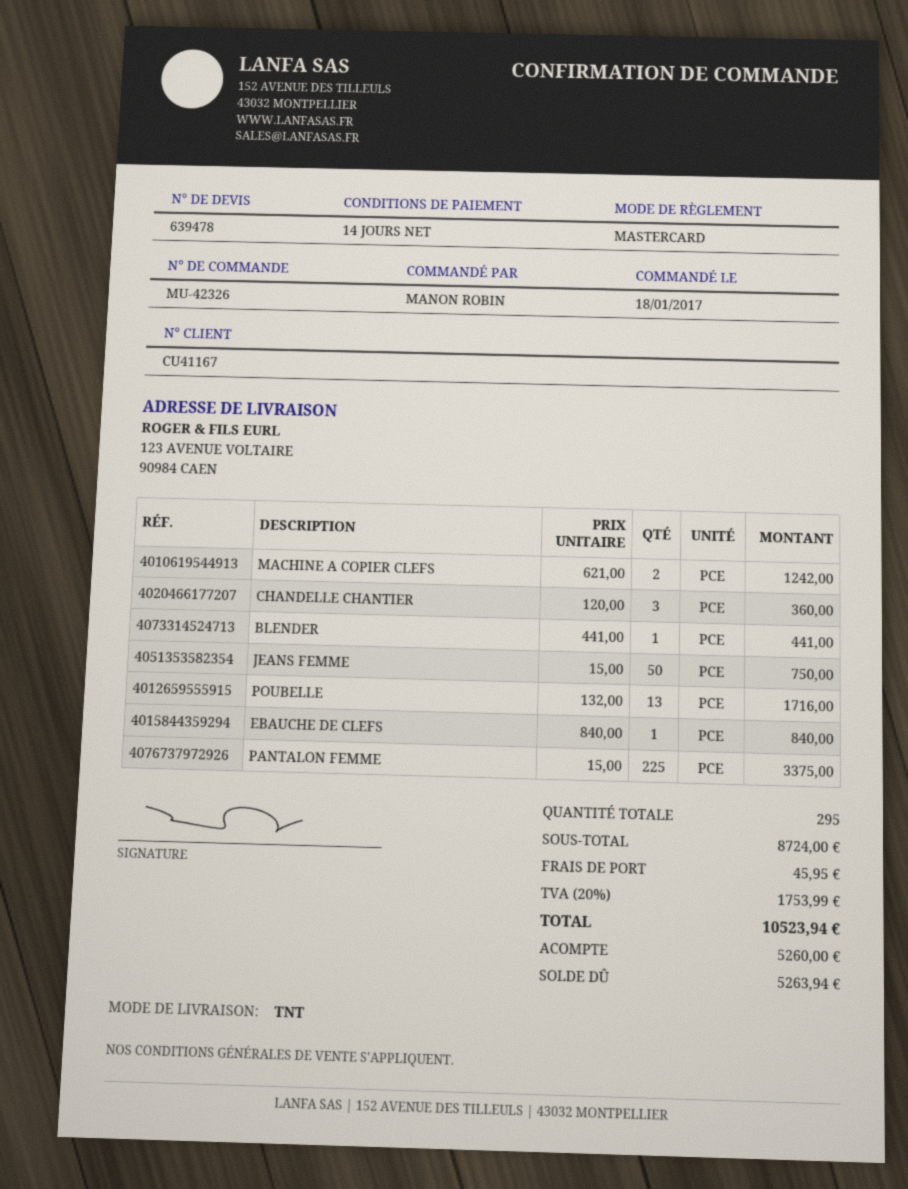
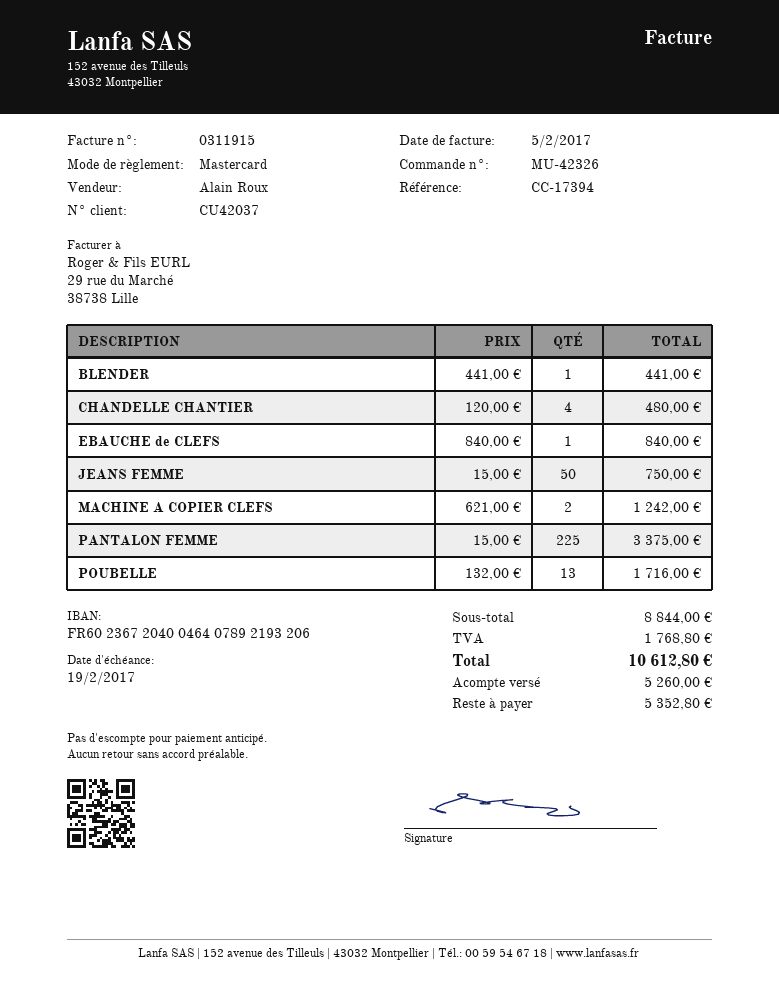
customer number: CU41167 -> CU42037
CHANDELLE CHANTIER: 3 x 120.00 = 360.00 -> 4 x 120.00 = 480.00
subtotal: 8724.00 -> 8844.00
shipping: 45.95 -> none
tax: 1753.99 -> 1768.80
total: 10523.94 -> 10612.80
balance: 5263.94 -> 5352.80

